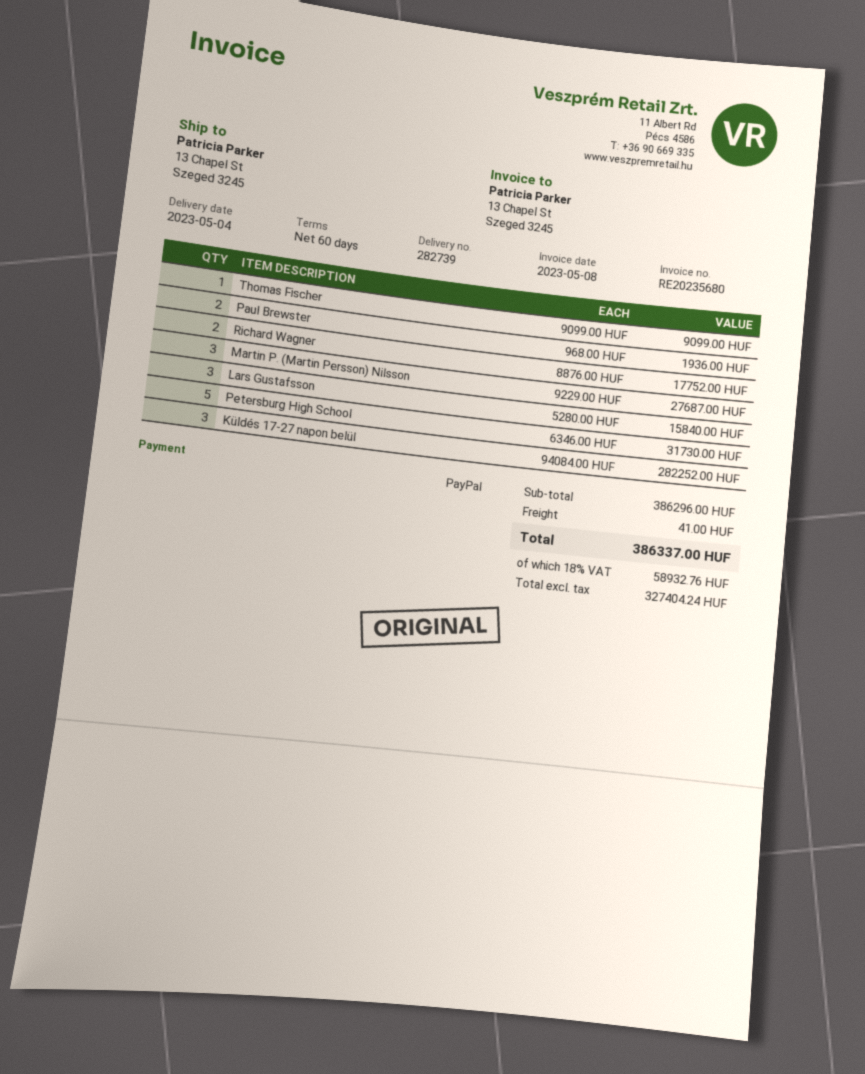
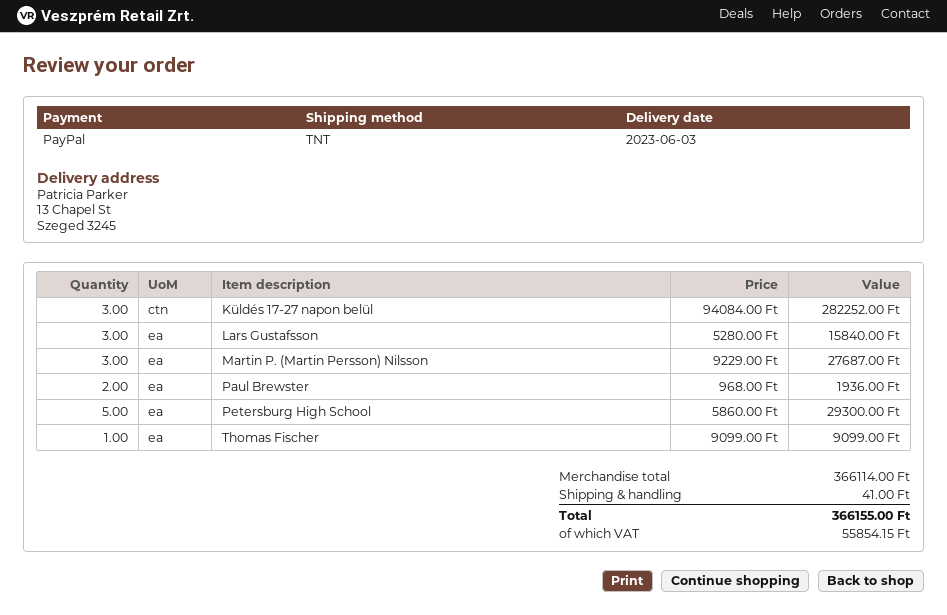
delivery date: 2023-05-04 -> 2023-06-03
Richard Wagner: 2 x 8876.00 = 17752.00 -> none
Petersburg High School: 5 x 6346.00 = 31730.00 -> 5 x 5860.00 = 29300.00
subtotal: 386296.00 -> 366114.00
tax: 58932.76 -> 55854.15
total: 386337.00 -> 366155.00

